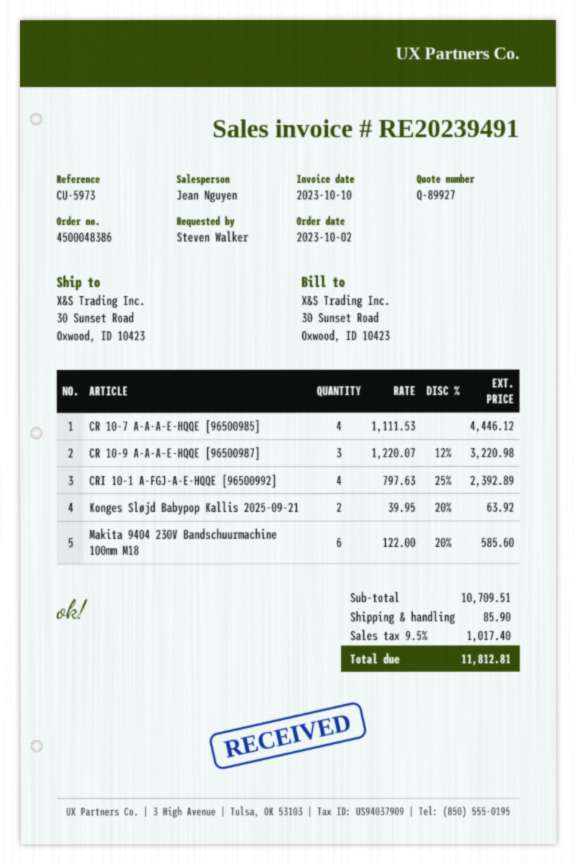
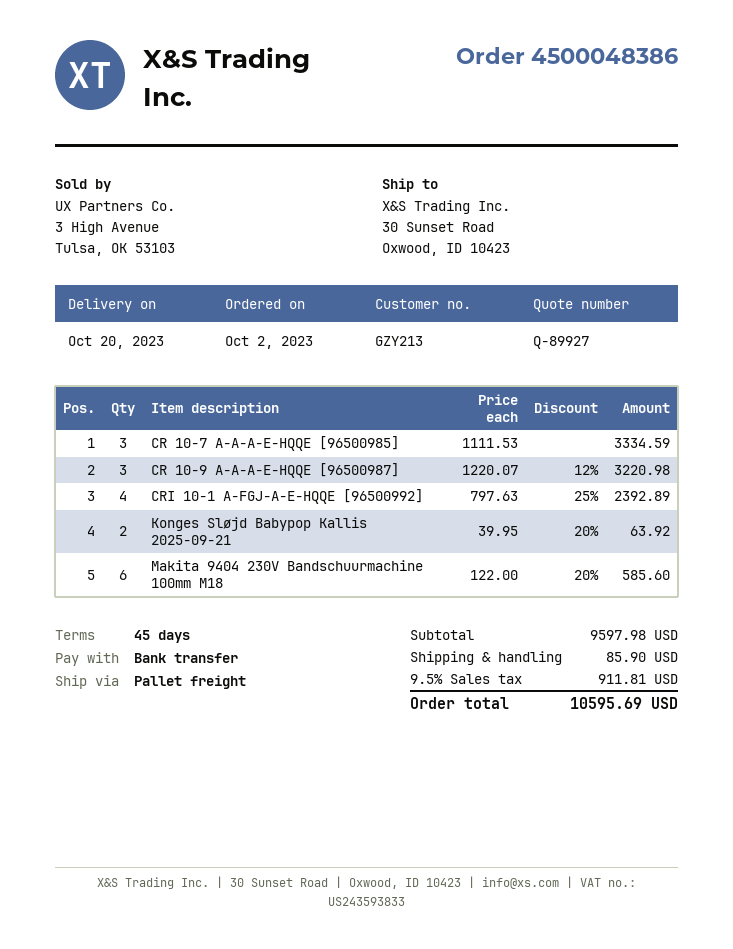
CR 10-7 A-A-A-E-HQQE [96500985]: 4 x 1111.53 = 4446.12 -> 3 x 1111.53 = 3334.59
subtotal: 10709.51 -> 9597.98
tax: 9.5% = 1017.40 -> 9.5% = 911.81
total: 11812.81 -> 10595.69

